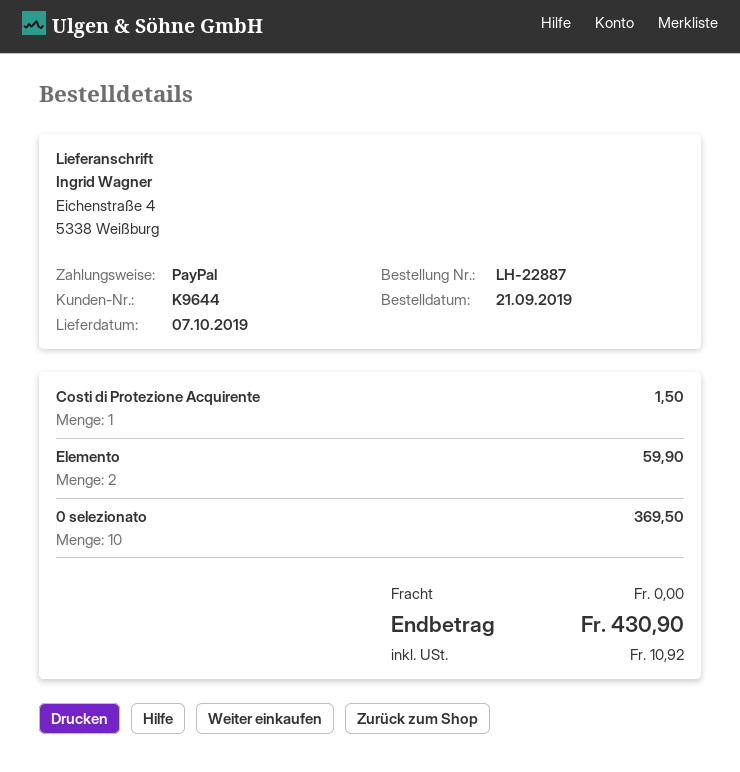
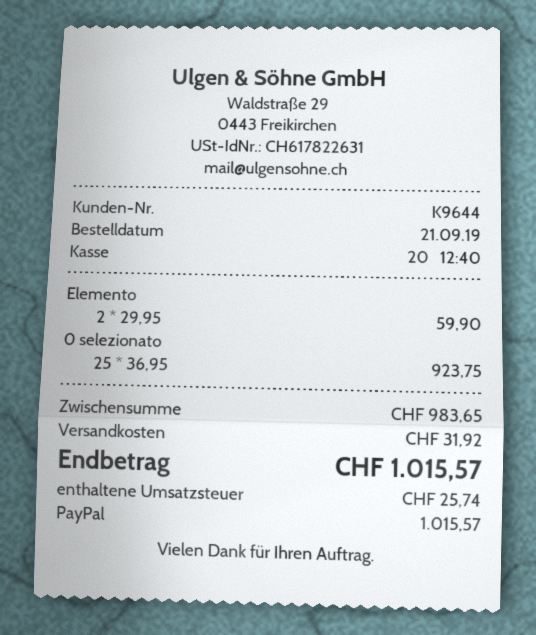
Costi di Protezione Acquirente: 1 for 1.50 -> none
0 selezionato: 10 for 369.50 -> 25 for 923.75
shipping: 0.00 -> 31.92
tax: 10.92 -> 25.74
total: 430.90 -> 1015.57

